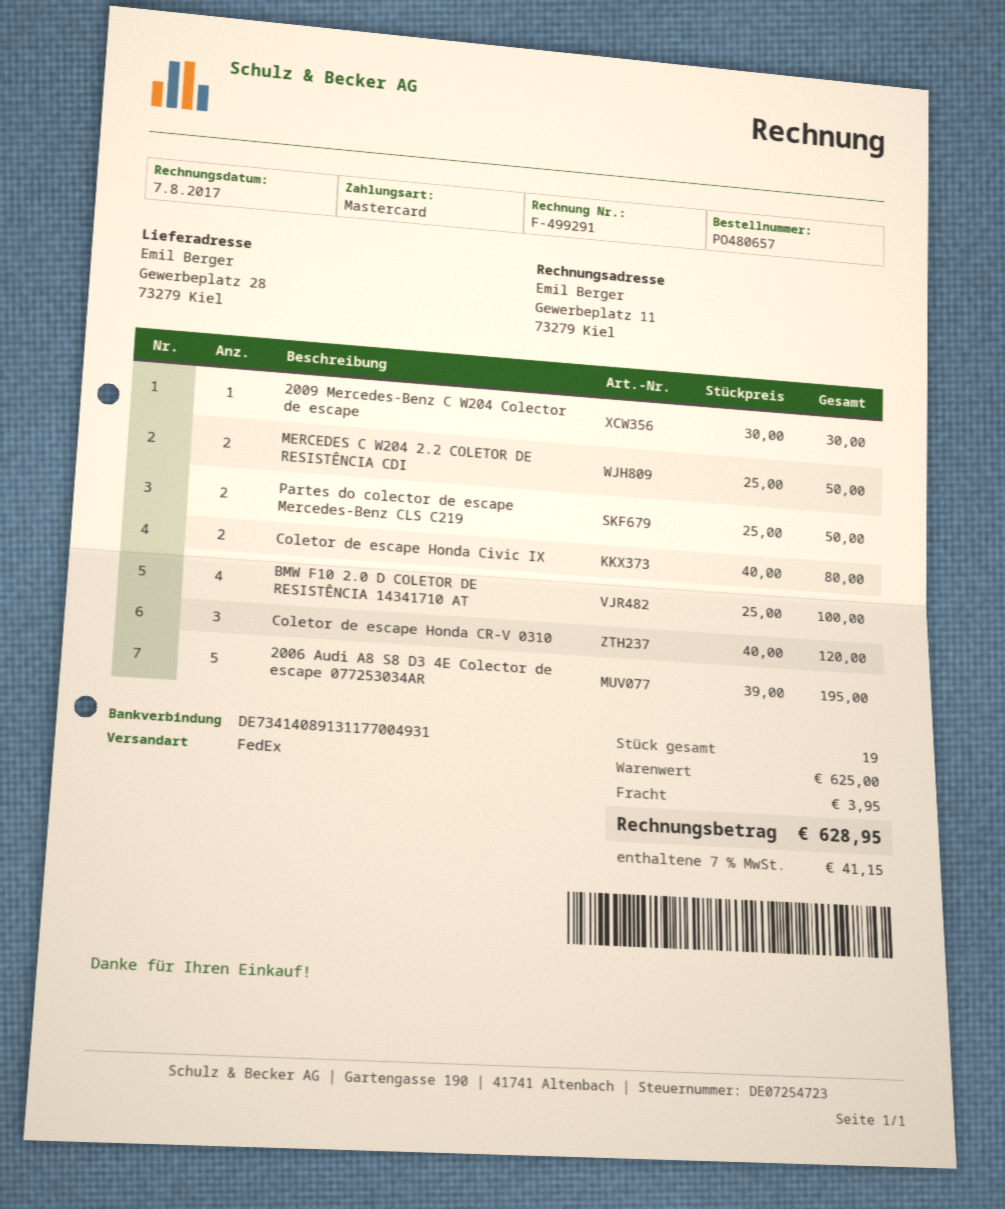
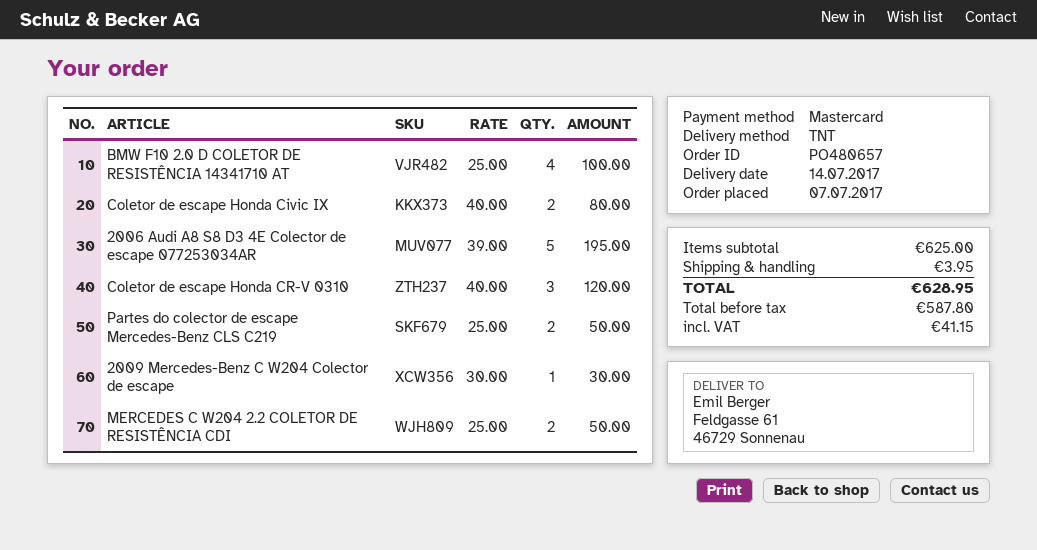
shipping method: FedEx -> TNT
ship to: Gewerbeplatz 28, 73279 Kiel -> Feldgasse 61, 46729 Sonnenau

